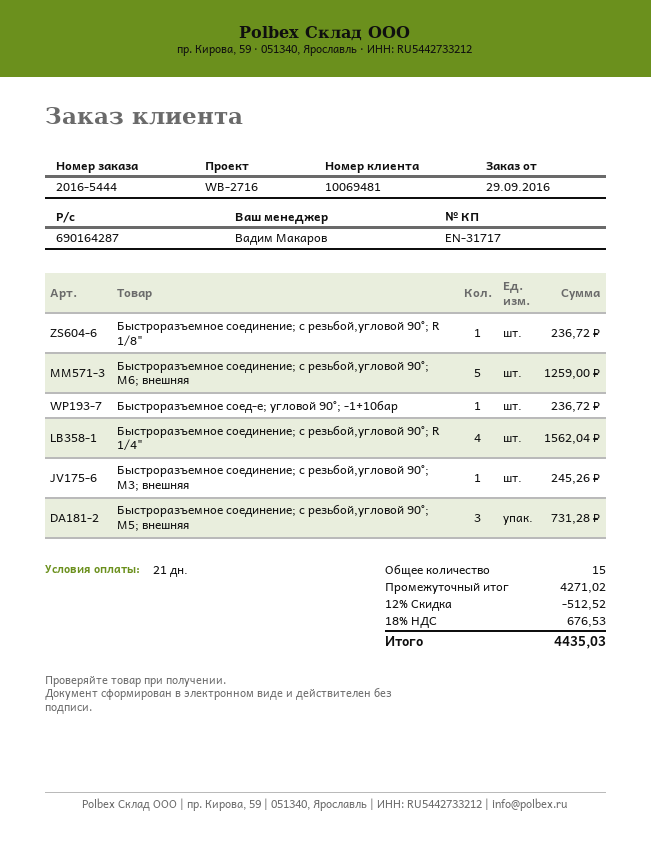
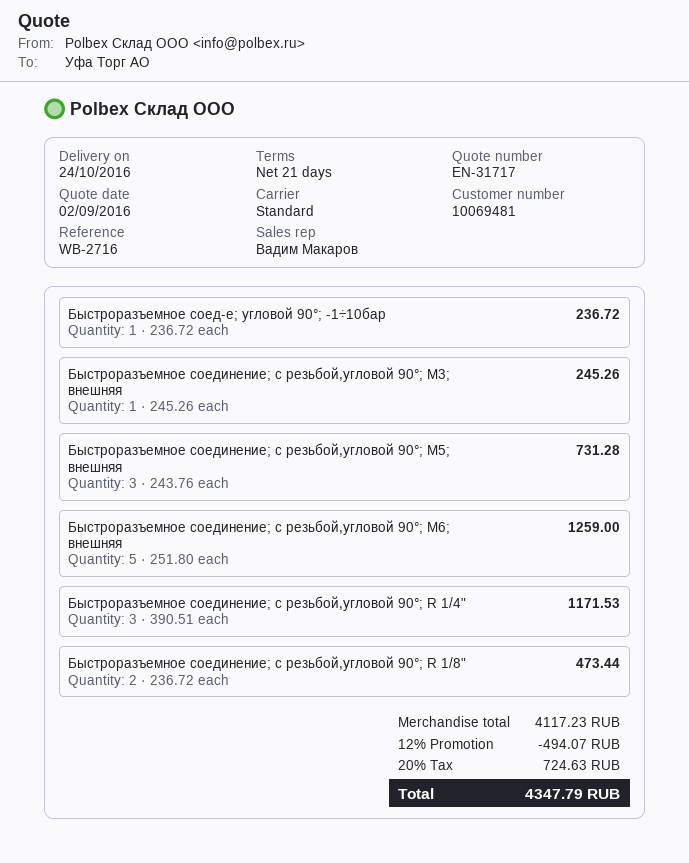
Быстроразъемное соединение; с резьбой,угловой 90°; R 1/8": 1 for 236.72 -> 2 for 473.44
Быстроразъемное соединение; с резьбой,угловой 90°; R 1/4": 4 for 1562.04 -> 3 for 1171.53
subtotal: 4271.02 -> 4117.23
discount: 12% = 512.52 -> 12% = 494.07
tax: 18% = 676.53 -> 20% = 724.63
total: 4435.03 -> 4347.79

